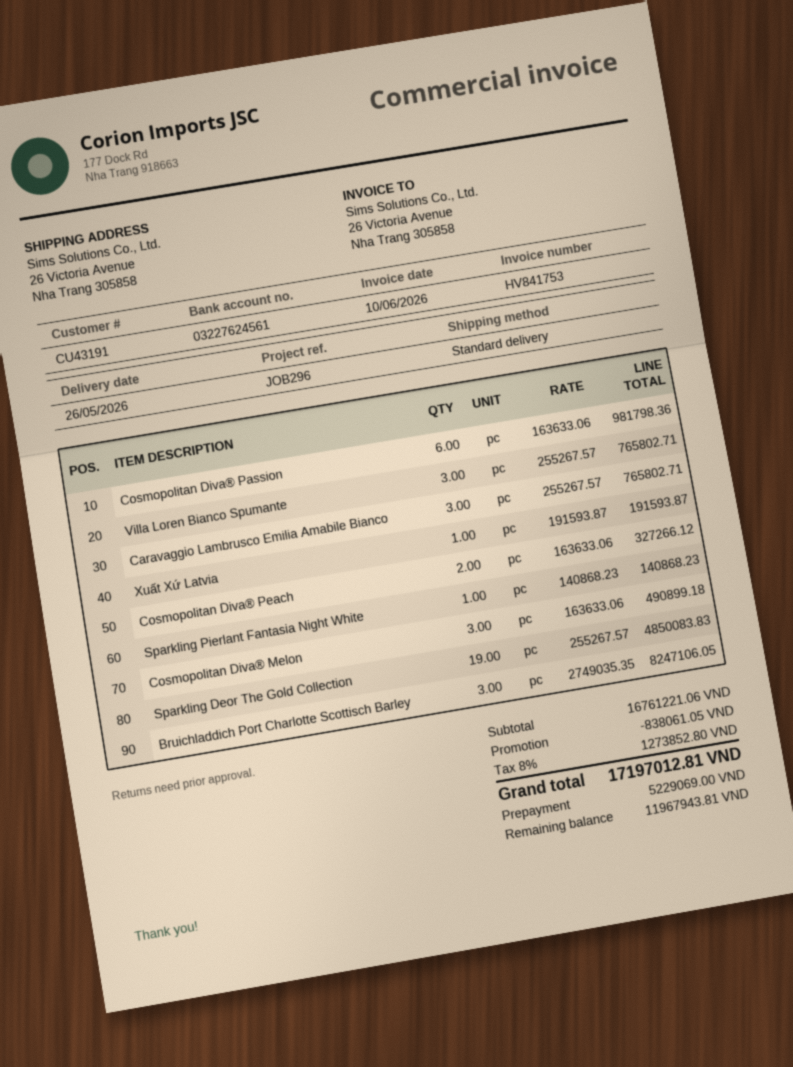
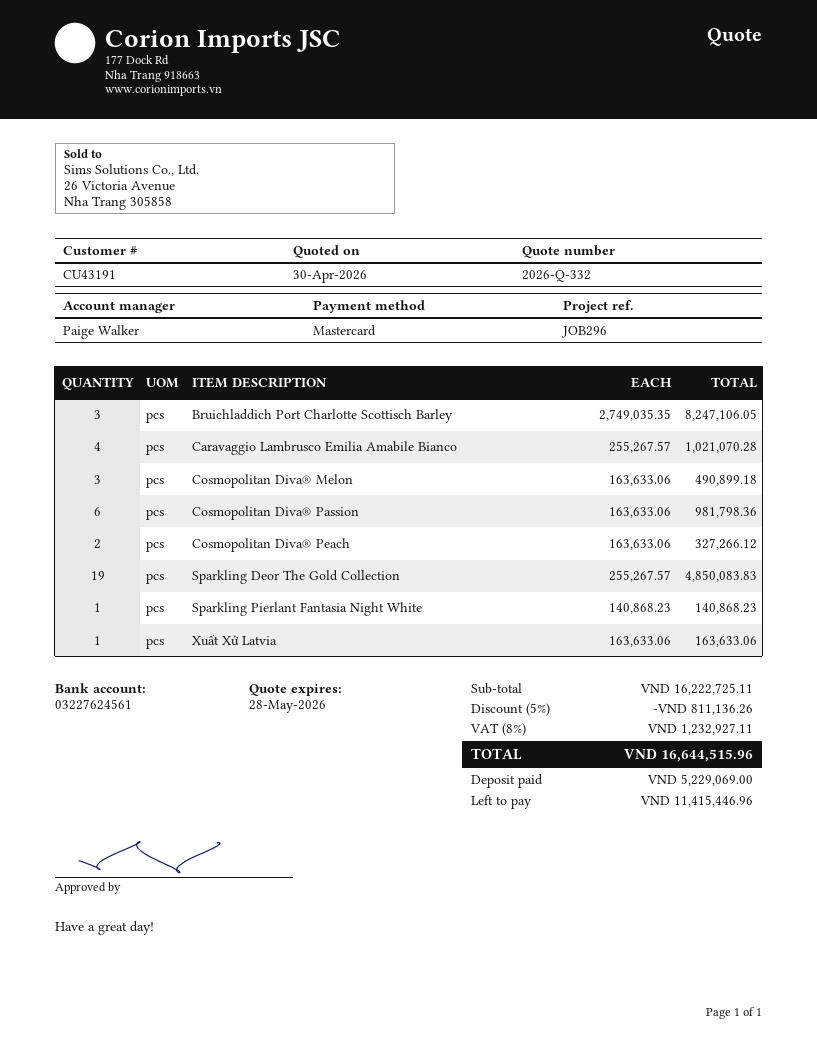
Villa Loren Bianco Spumante: 3 x 255267.57 = 765802.71 -> none
Caravaggio Lambrusco Emilia Amabile Bianco: 3 x 255267.57 = 765802.71 -> 4 x 255267.57 = 1021070.28
Xuất Xứ Latvia: 1 x 191593.87 = 191593.87 -> 1 x 163633.06 = 163633.06
subtotal: 16761221.06 -> 16222725.11
discount: 838061.05 -> 811136.26
tax: 8% = 1273852.80 -> 8% = 1232927.11
total: 17197012.81 -> 16644515.96
balance: 11967943.81 -> 11415446.96

